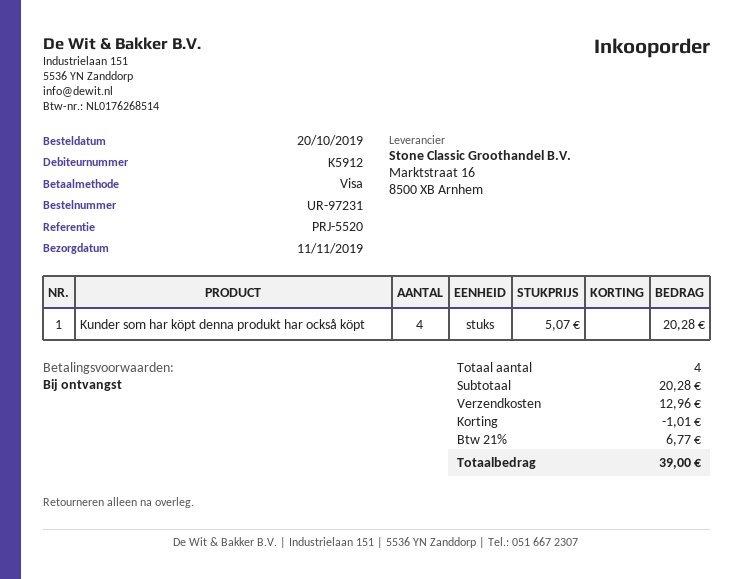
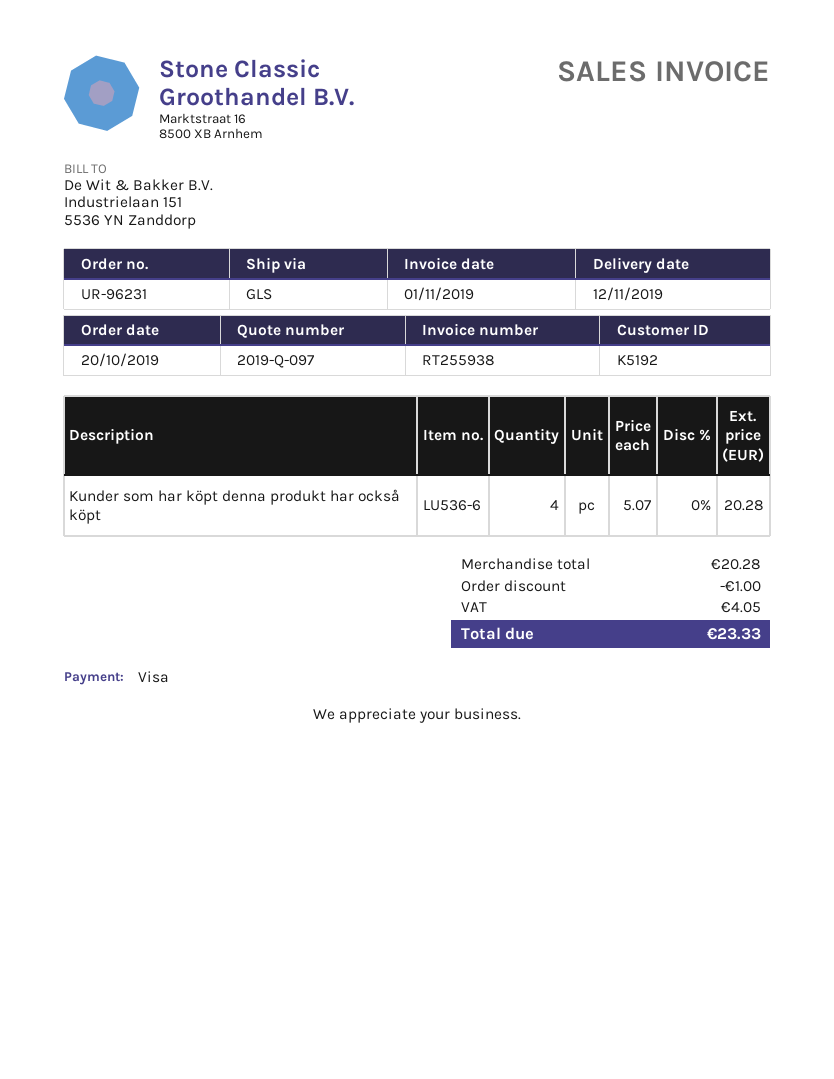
order number: UR-97231 -> UR-96231
delivery date: 2019-11-11 -> 2019-11-12
customer number: K5912 -> K5192
discount: 1.01 -> 1.00
shipping: 12.96 -> none
tax: 6.77 -> 4.05
total: 39.00 -> 23.33

